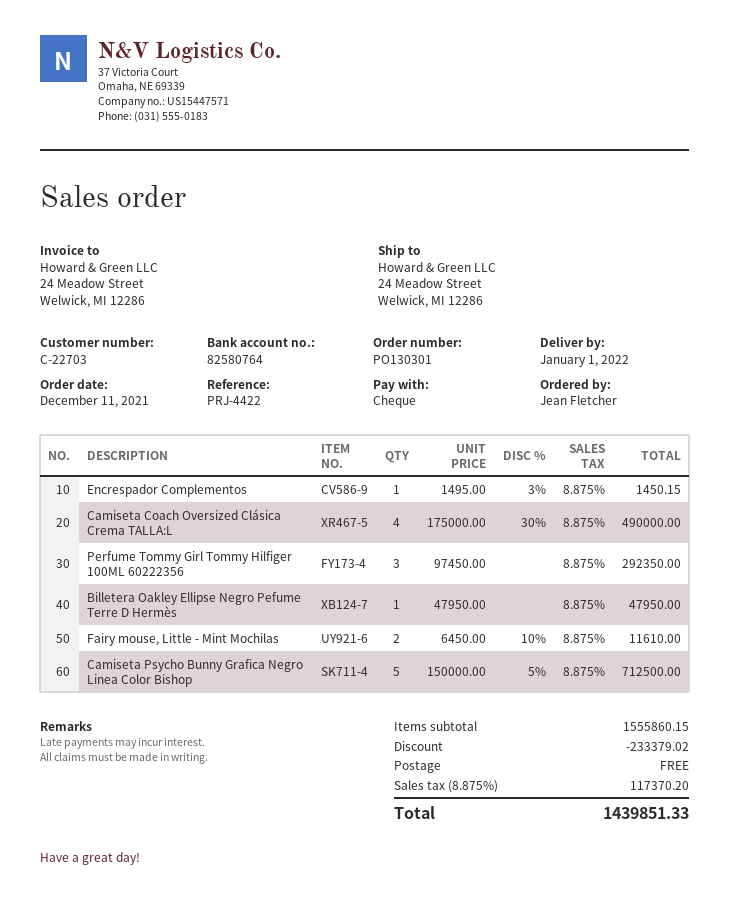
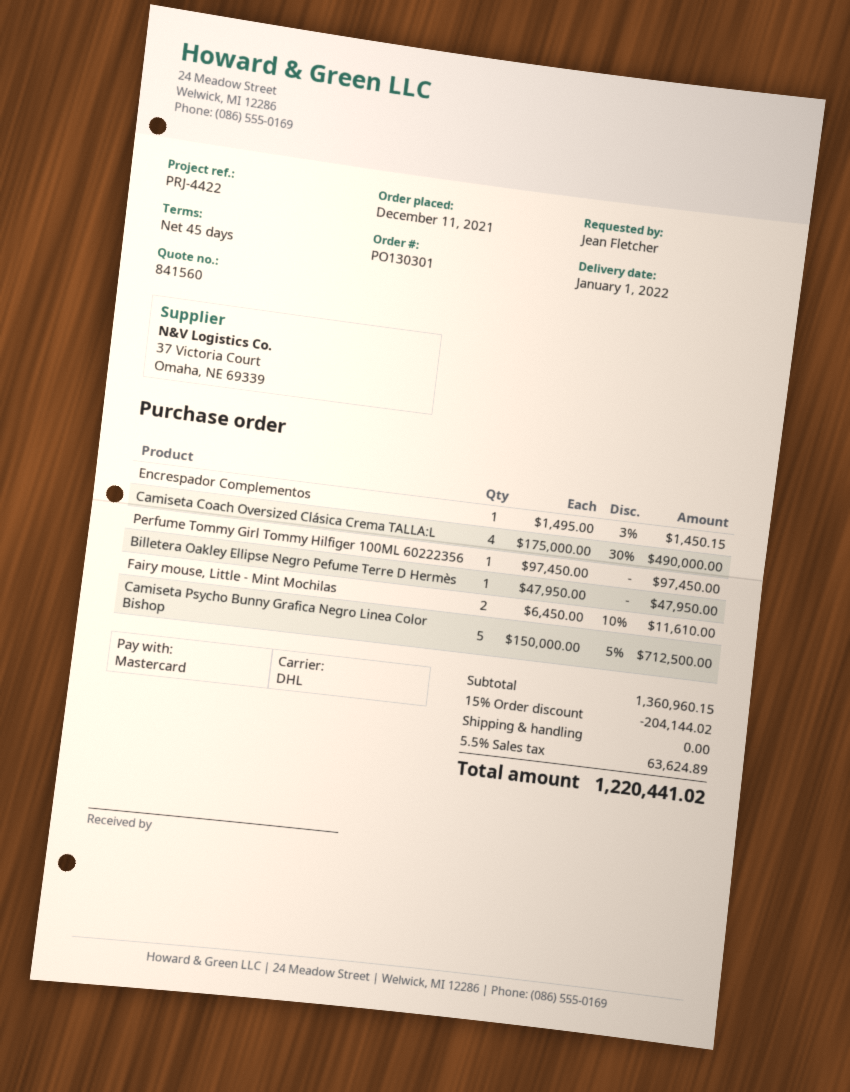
payment method: cheque -> Mastercard
Perfume Tommy Girl Tommy Hilfiger 100ML 60222356: 3 x 97450.00 = 292350.00 -> 1 x 97450.00 = 97450.00
subtotal: 1555860.15 -> 1360960.15
discount: 233379.02 -> 204144.02
tax: 8.875% = 117370.20 -> 5.5% = 63624.89
total: 1439851.33 -> 1220441.02

